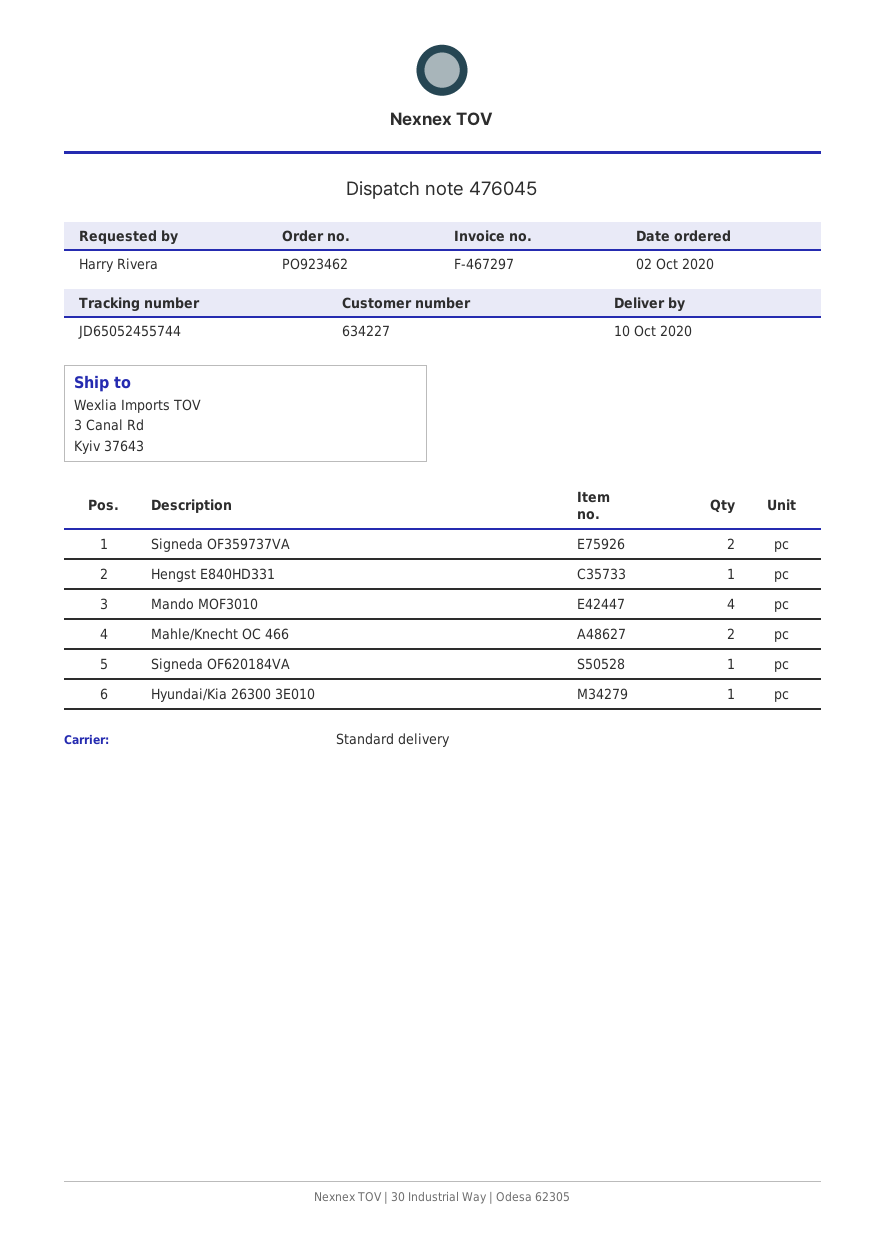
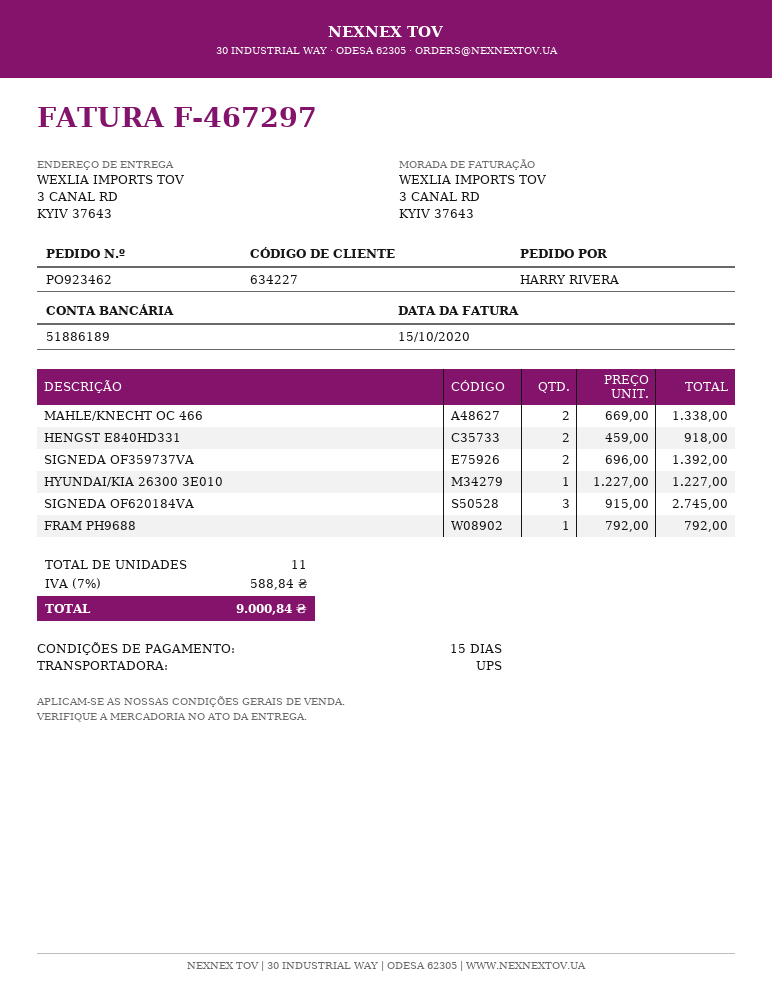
shipping method: standard -> UPS
Hengst E840HD331: 1 -> 2
Mando MOF3010: 4 -> none
Signeda OF620184VA: 1 -> 3
FRAM PH9688: none -> 1

